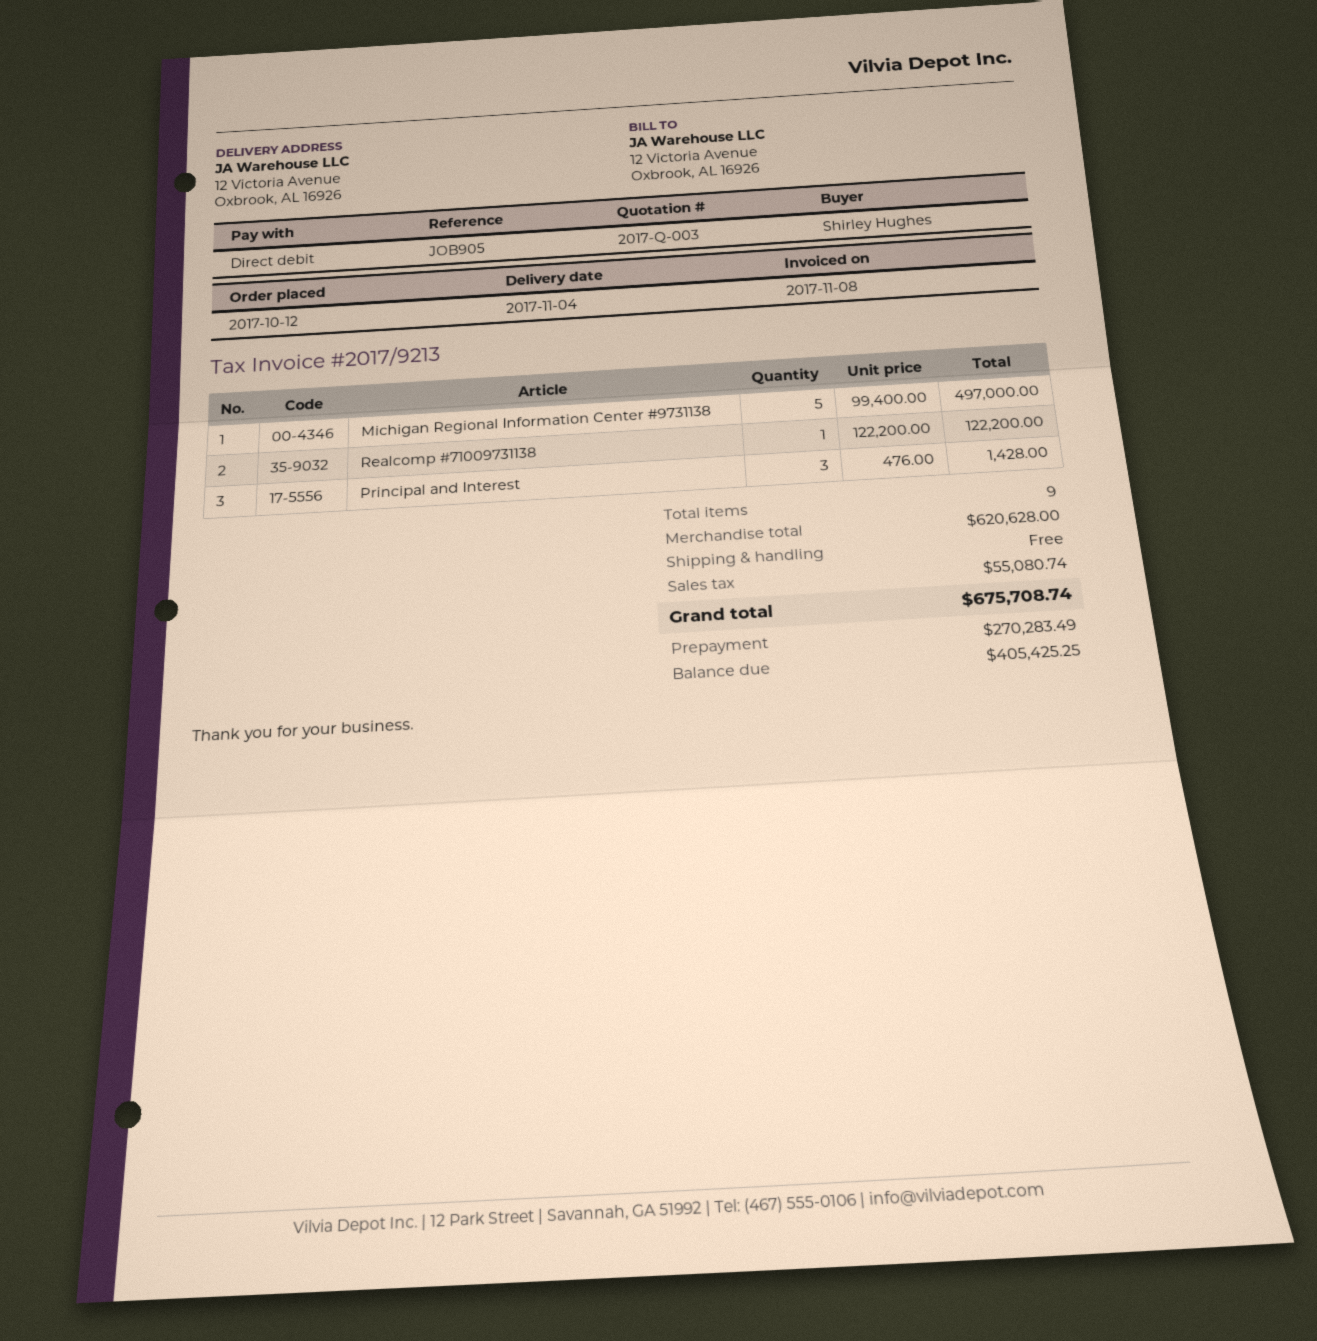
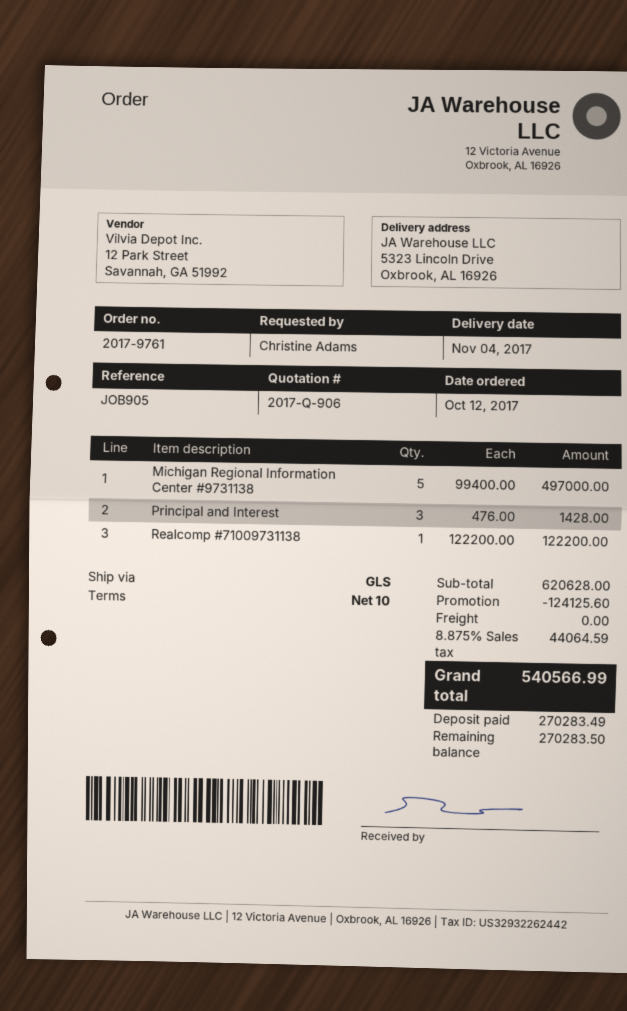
quote number: 2017-Q-003 -> 2017-Q-906
ordered by: Shirley Hughes -> Christine Adams
ship to: 12 Victoria Avenue, Oxbrook, AL 16926 -> 5323 Lincoln Drive, Oxbrook, AL 16926
discount: none -> 124125.60
tax: 55080.74 -> 44064.59
total: 675708.74 -> 540566.99
balance: 405425.25 -> 270283.50

